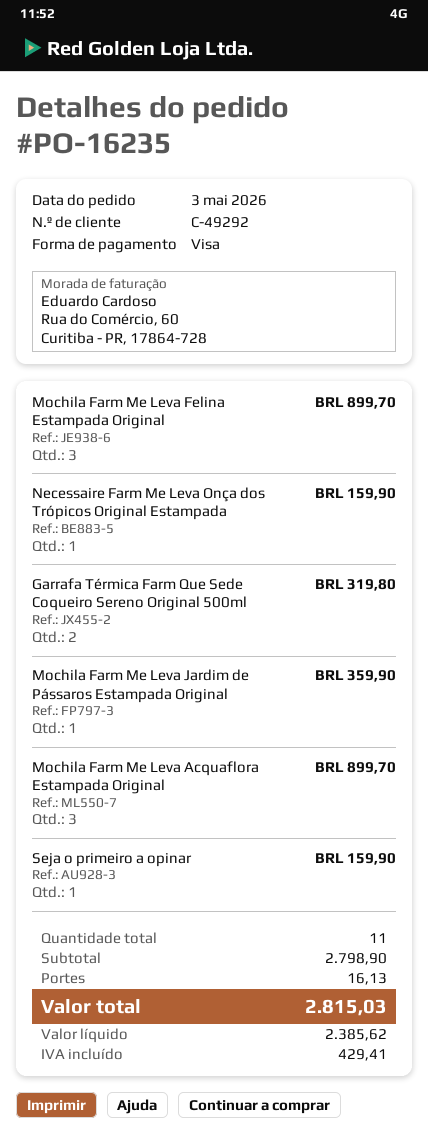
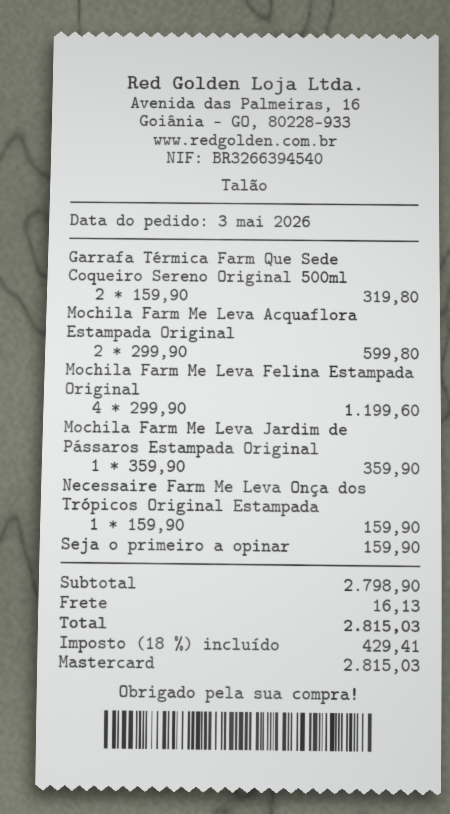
payment method: Visa -> Mastercard
Mochila Farm Me Leva Felina Estampada Original: 3 for 899.70 -> 4 for 1199.60
Mochila Farm Me Leva Acquaflora Estampada Original: 3 for 899.70 -> 2 for 599.80

